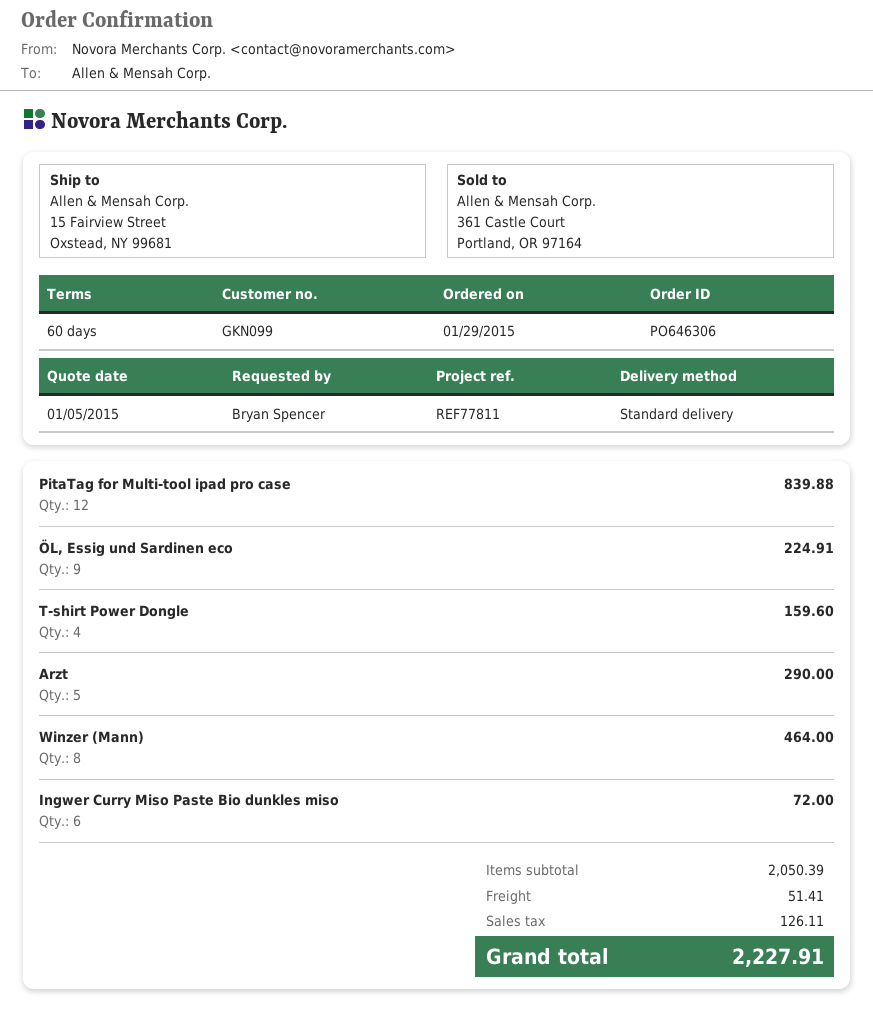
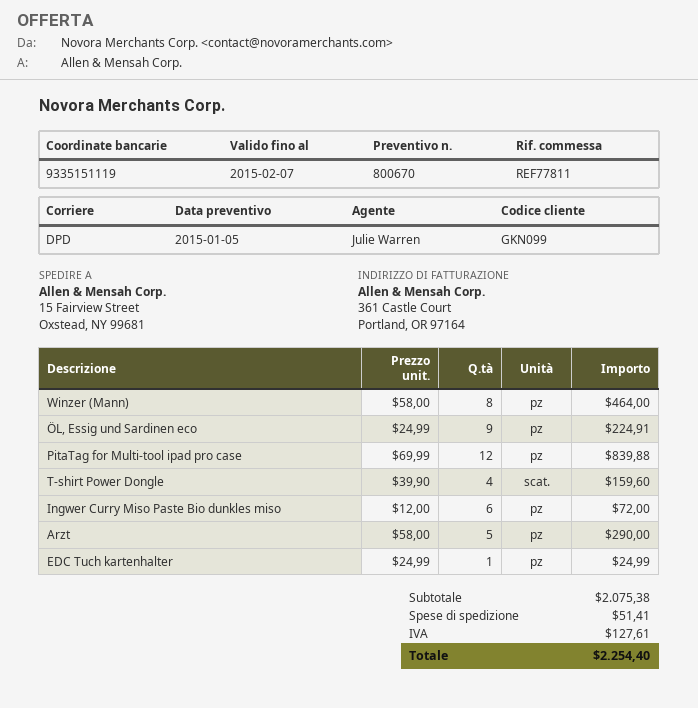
shipping method: standard -> DPD
EDC Tuch kartenhalter: none -> 1 for 24.99
subtotal: 2050.39 -> 2075.38
tax: 126.11 -> 127.61
total: 2227.91 -> 2254.40

